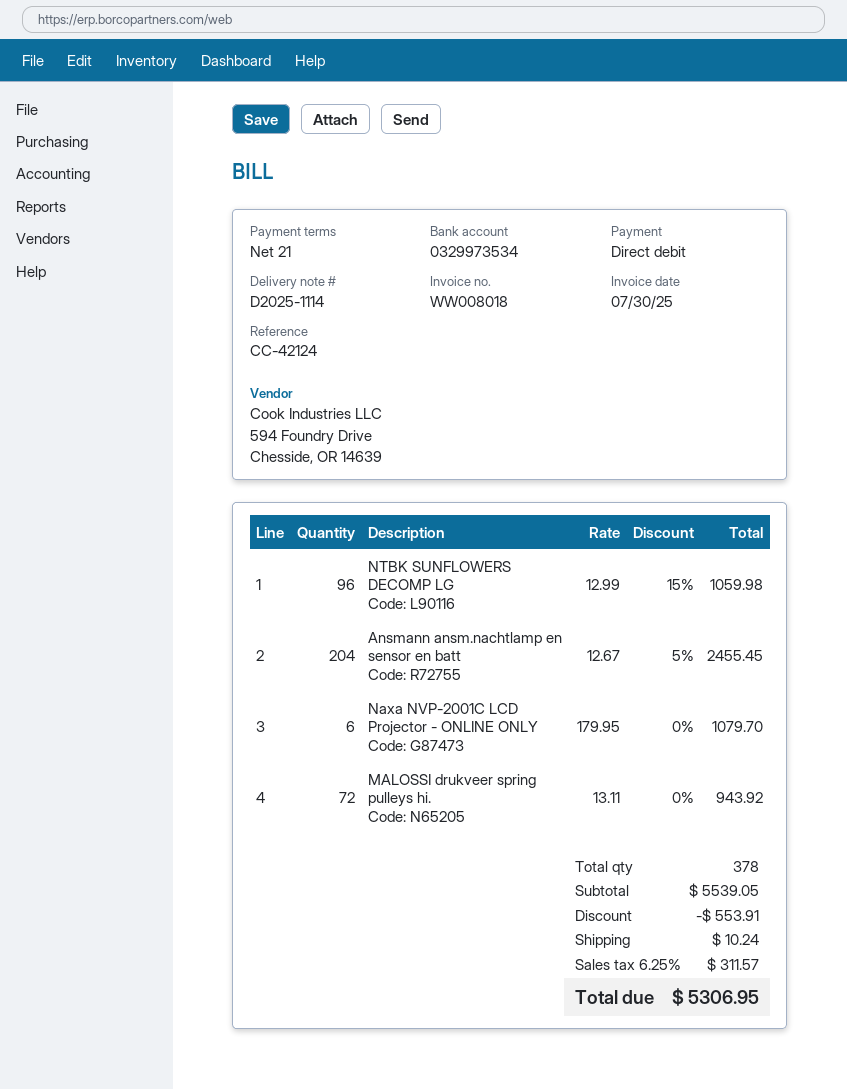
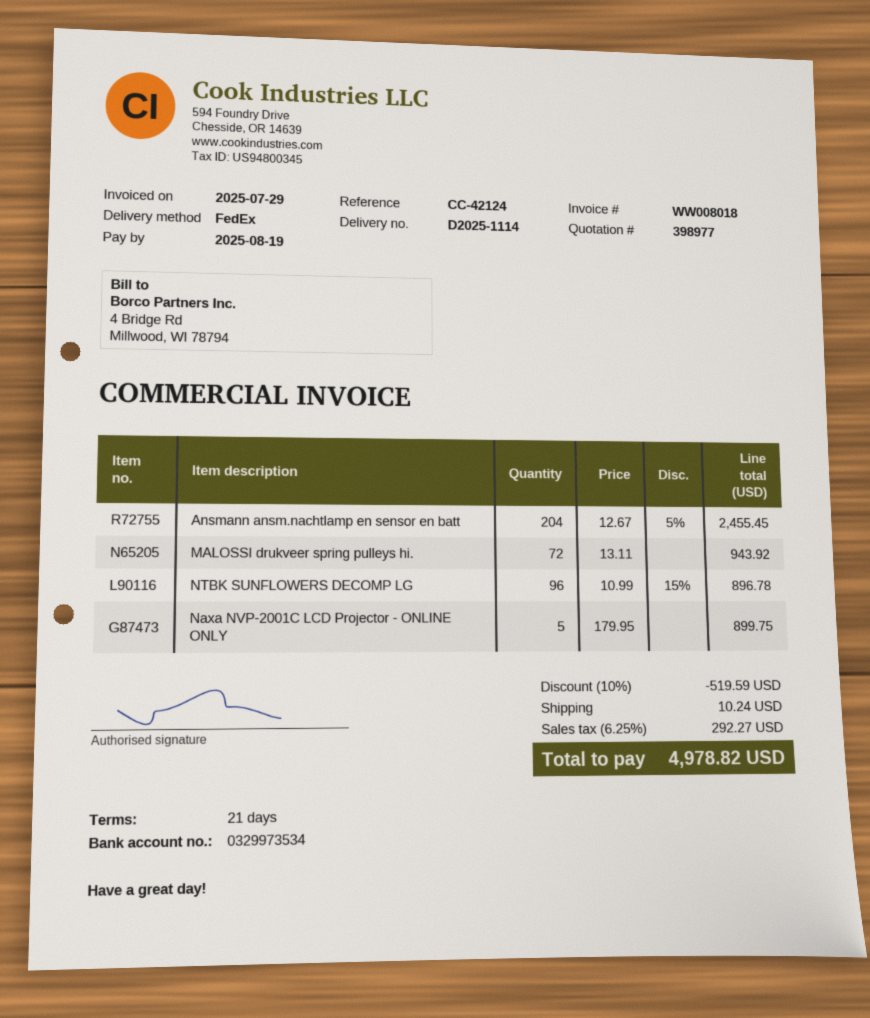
invoice date: 2025-07-30 -> 2025-07-29
NTBK SUNFLOWERS DECOMP LG: 96 x 12.99 - 15% = 1059.98 -> 96 x 10.99 - 15% = 896.78
Naxa NVP-2001C LCD Projector - ONLINE ONLY: 6 x 179.95 = 1079.70 -> 5 x 179.95 = 899.75
discount: 553.91 -> 519.59
tax: 6.25% = 311.57 -> 6.25% = 292.27
total: 5306.95 -> 4978.82

